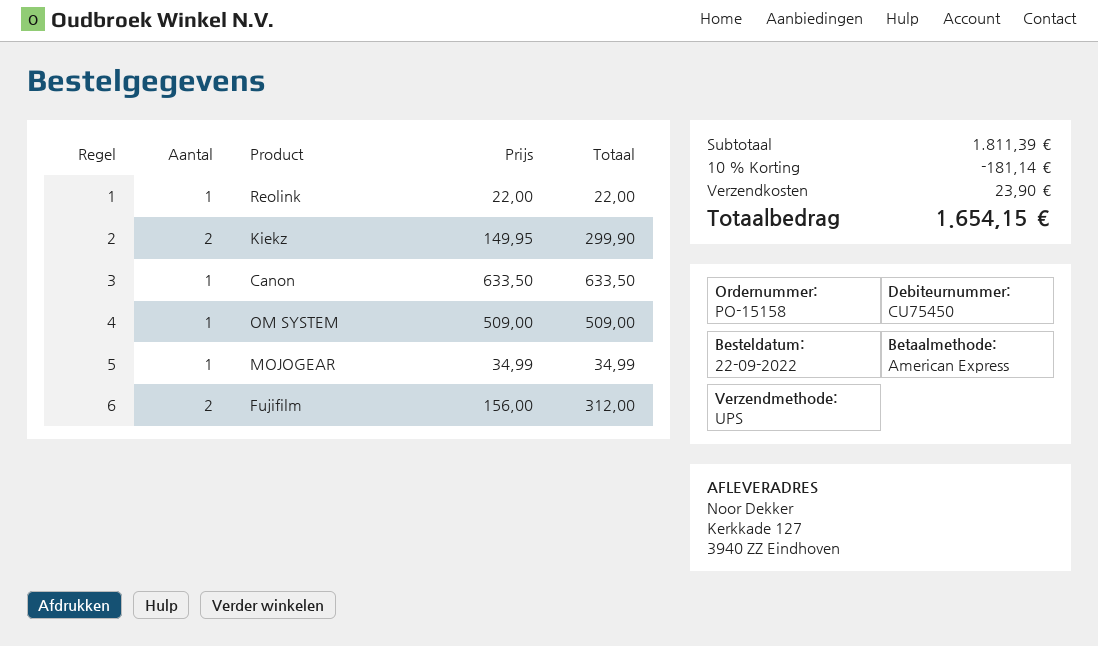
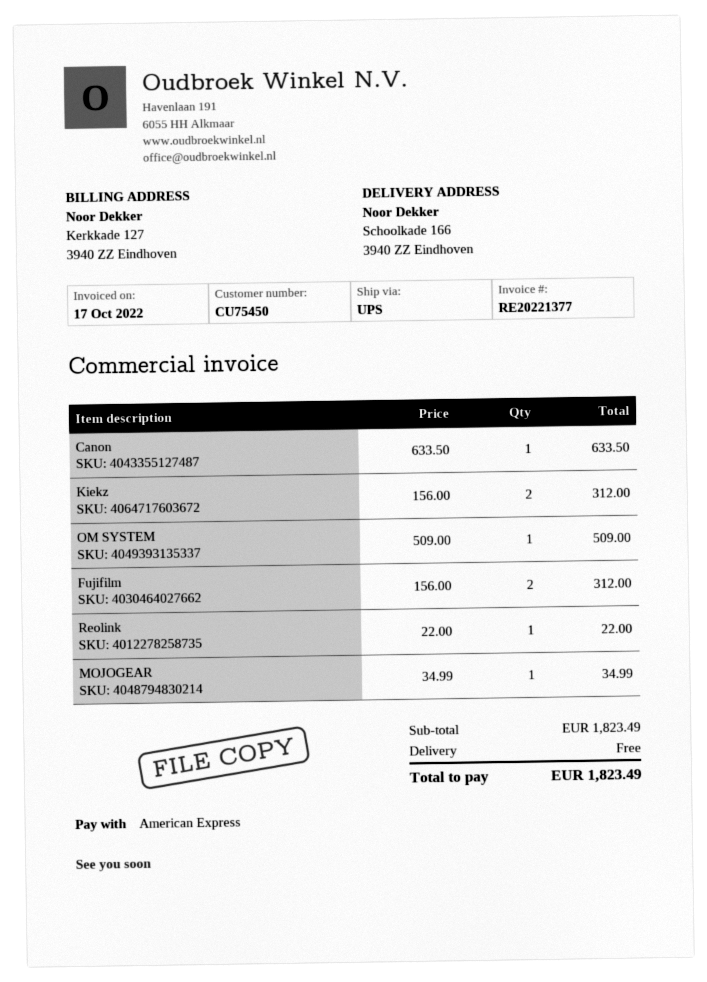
ship to: Kerkkade 127, 3940 ZZ Eindhoven -> Schoolkade 166, 3940 ZZ Eindhoven
Kiekz: 2 x 149.95 = 299.90 -> 2 x 156.00 = 312.00
subtotal: 1811.39 -> 1823.49
discount: 10% = 181.14 -> none
shipping: 23.90 -> 0.00
total: 1654.15 -> 1823.49

